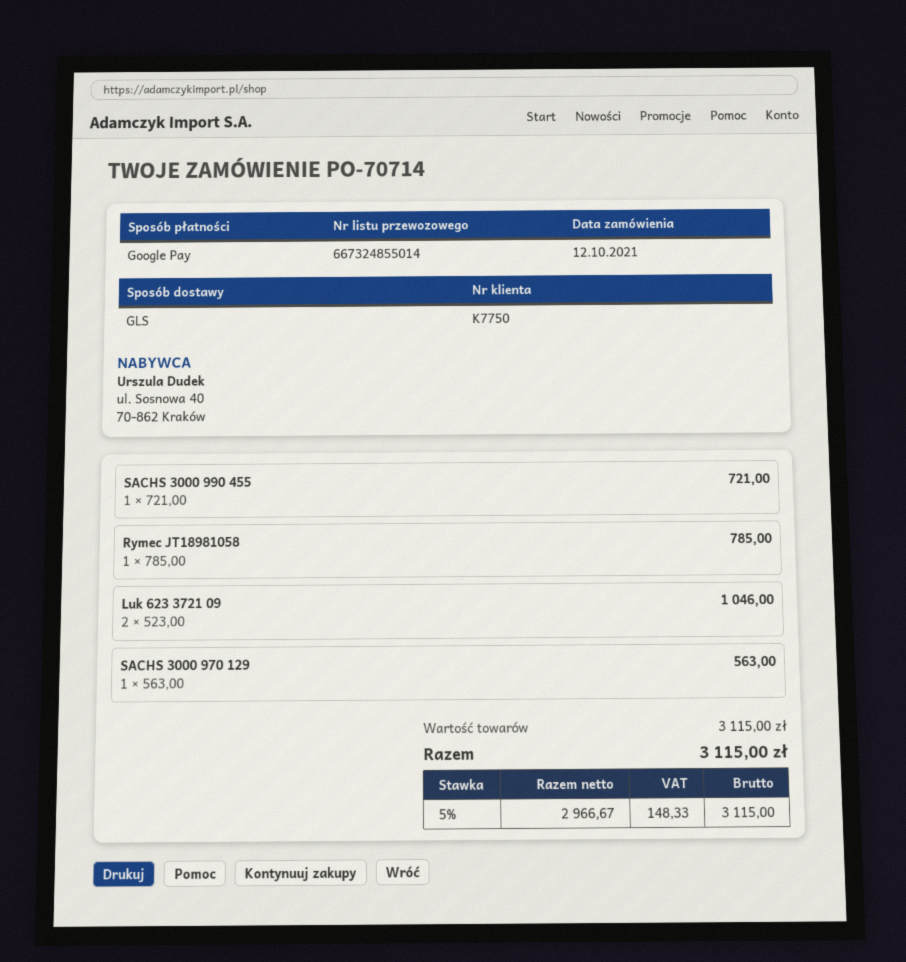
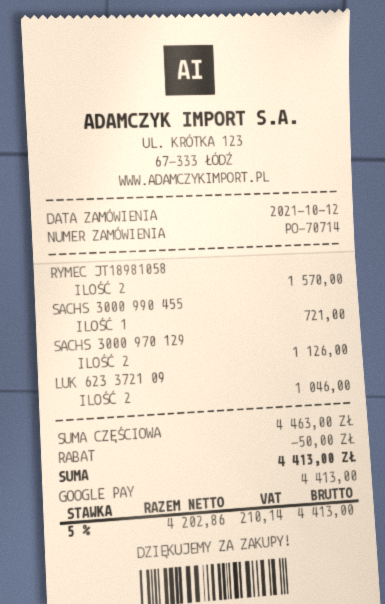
Rymec JT18981058: 1 for 785.00 -> 2 for 1570.00
SACHS 3000 970 129: 1 for 563.00 -> 2 for 1126.00
subtotal: 3115.00 -> 4463.00
discount: none -> 50.00
net: 2966.67 -> 4202.86
tax: 5% = 148.33 -> 5% = 210.14
total: 3115.00 -> 4413.00

